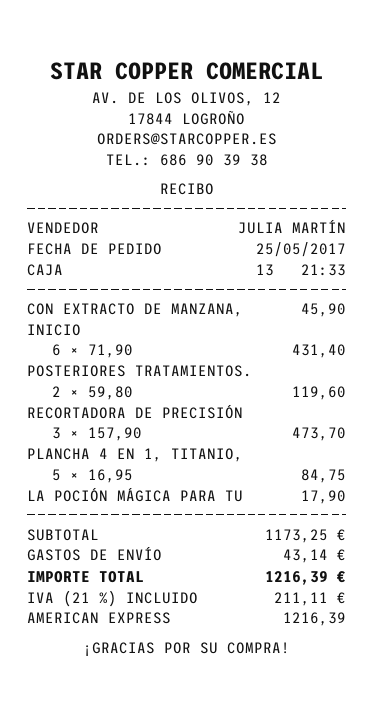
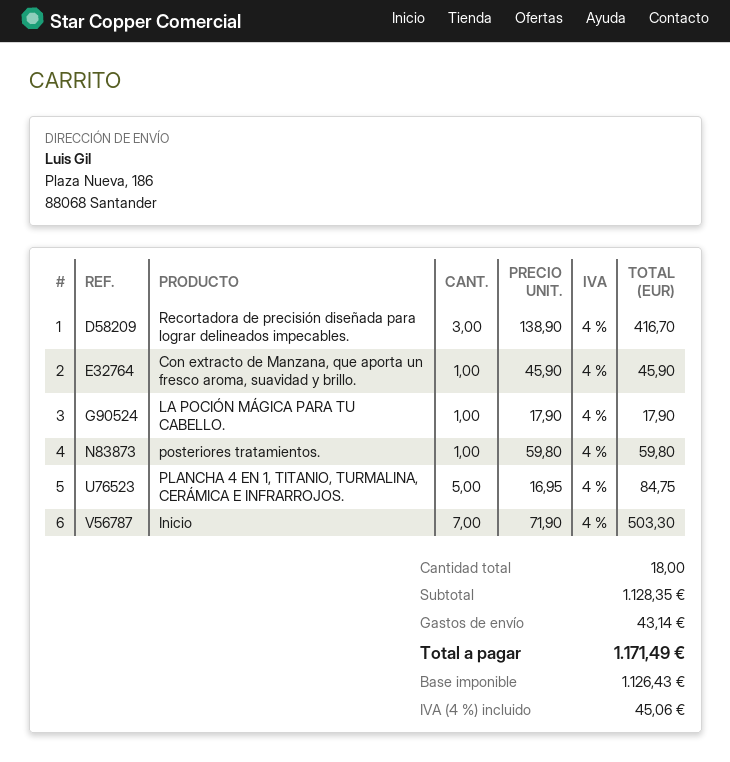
INICIO: 6 x 71.90 = 431.40 -> 7 x 71.90 = 503.30
POSTERIORES TRATAMIENTOS.: 2 x 59.80 = 119.60 -> 1 x 59.80 = 59.80
RECORTADORA DE PRECISIÓN: 3 x 157.90 = 473.70 -> 3 x 138.90 = 416.70
subtotal: 1173.25 -> 1128.35
tax: 21% = 211.11 -> 4% = 45.06
total: 1216.39 -> 1171.49

